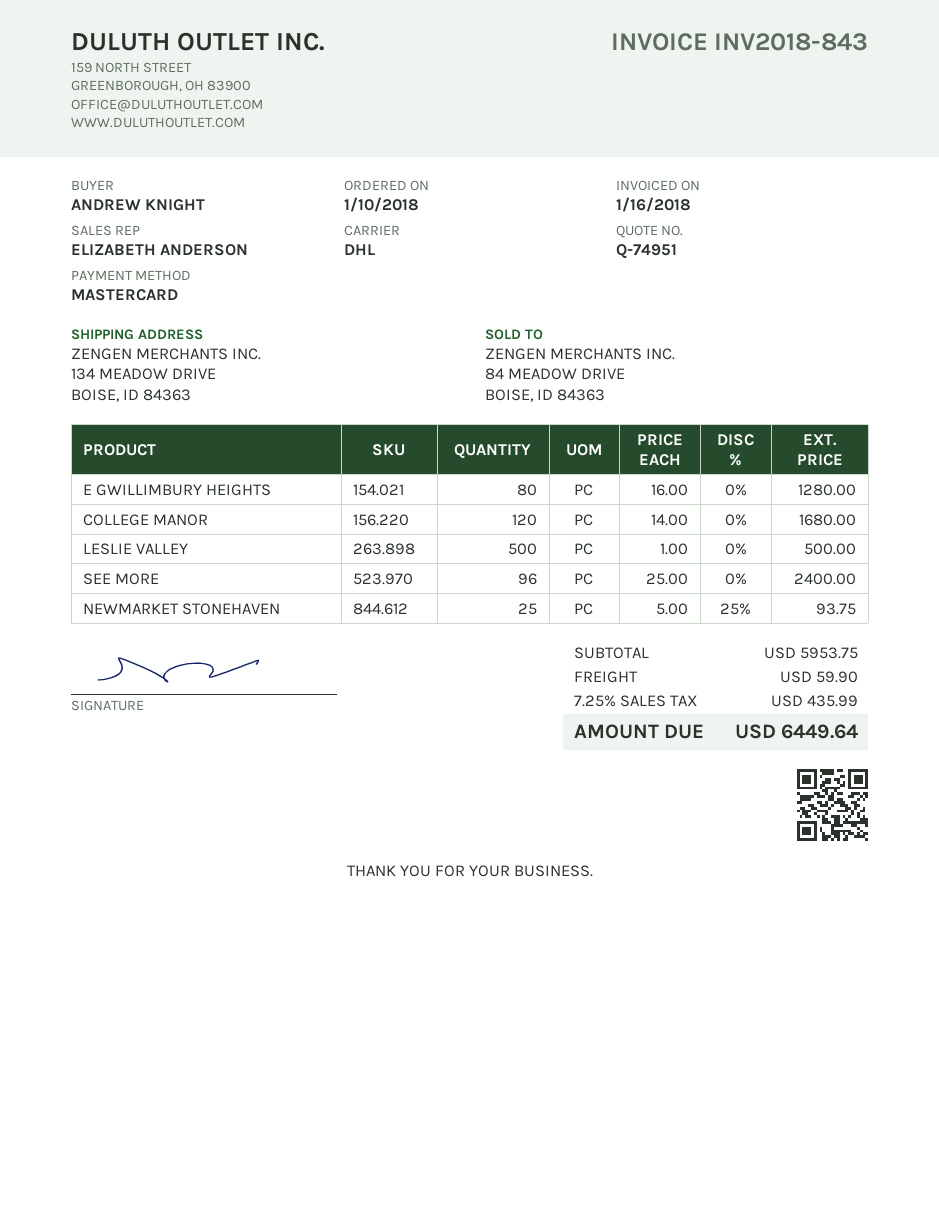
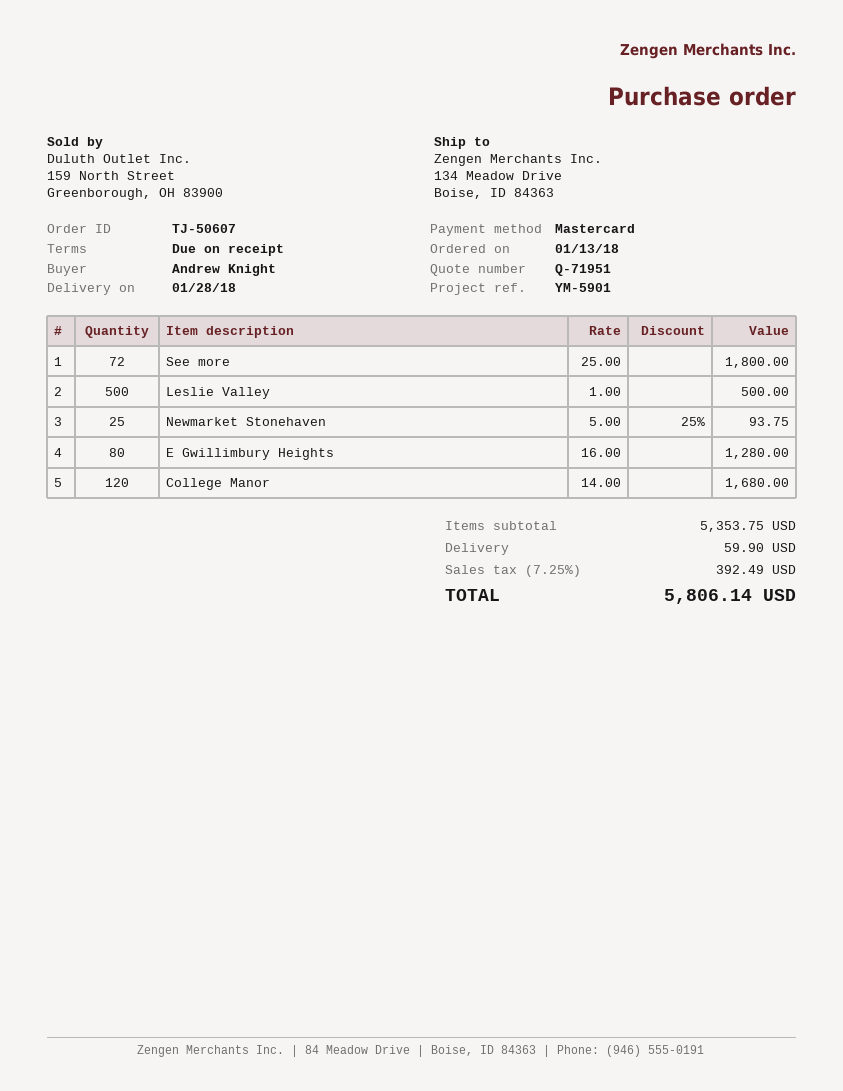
quote number: Q-74951 -> Q-71951
order date: 2018-01-10 -> 2018-01-13
SEE MORE: 96 x 25.00 = 2400.00 -> 72 x 25.00 = 1800.00
subtotal: 5953.75 -> 5353.75
tax: 7.25% = 435.99 -> 7.25% = 392.49
total: 6449.64 -> 5806.14

